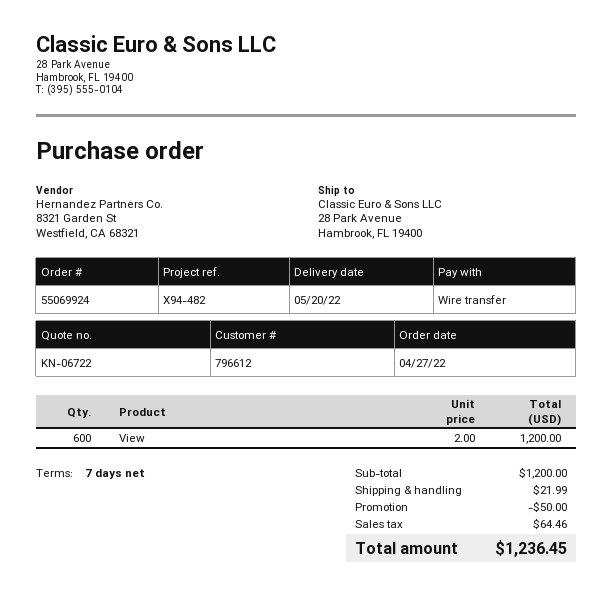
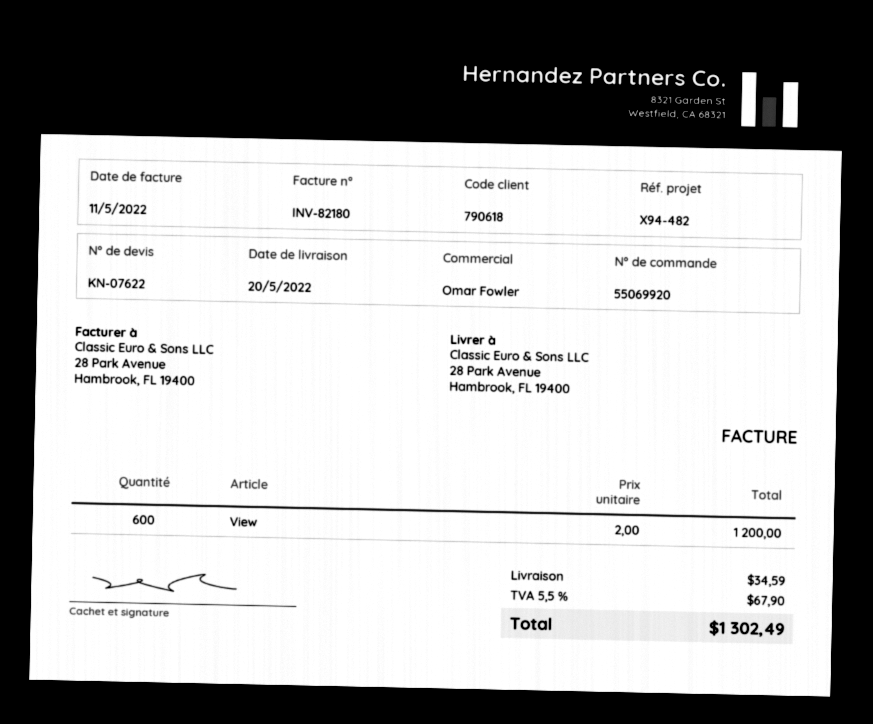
quote number: KN-06722 -> KN-07622
order number: 55069924 -> 55069920
customer number: 796612 -> 790618
discount: 50.00 -> none
shipping: 21.99 -> 34.59
tax: 64.46 -> 67.90
total: 1236.45 -> 1302.49

